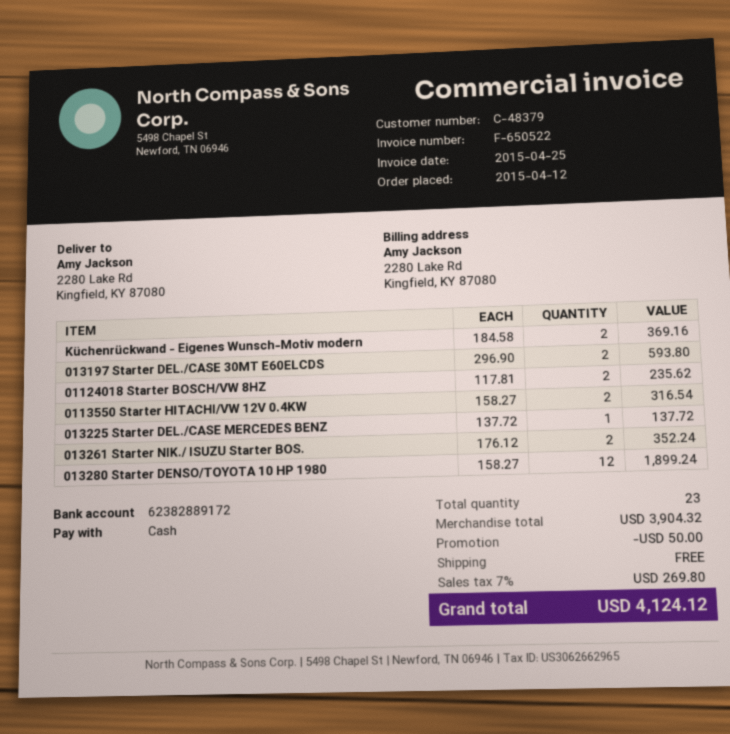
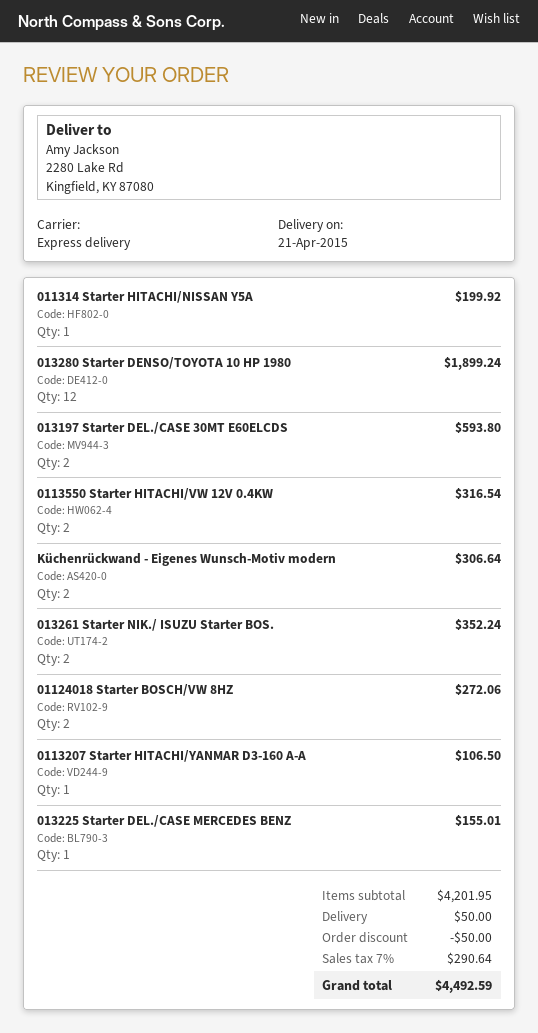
Küchenrückwand - Eigenes Wunsch-Motiv modern: 2 for 369.16 -> 2 for 306.64
01124018 Starter BOSCH/VW 8HZ: 2 for 235.62 -> 2 for 272.06
013225 Starter DEL./CASE MERCEDES BENZ: 1 for 137.72 -> 1 for 155.01
011314 Starter HITACHI/NISSAN Y5A: none -> 1 for 199.92
0113207 Starter HITACHI/YANMAR D3-160 A-A: none -> 1 for 106.50
subtotal: 3904.32 -> 4201.95
shipping: 0.00 -> 50.00
tax: 7% = 269.80 -> 7% = 290.64
total: 4124.12 -> 4492.59

